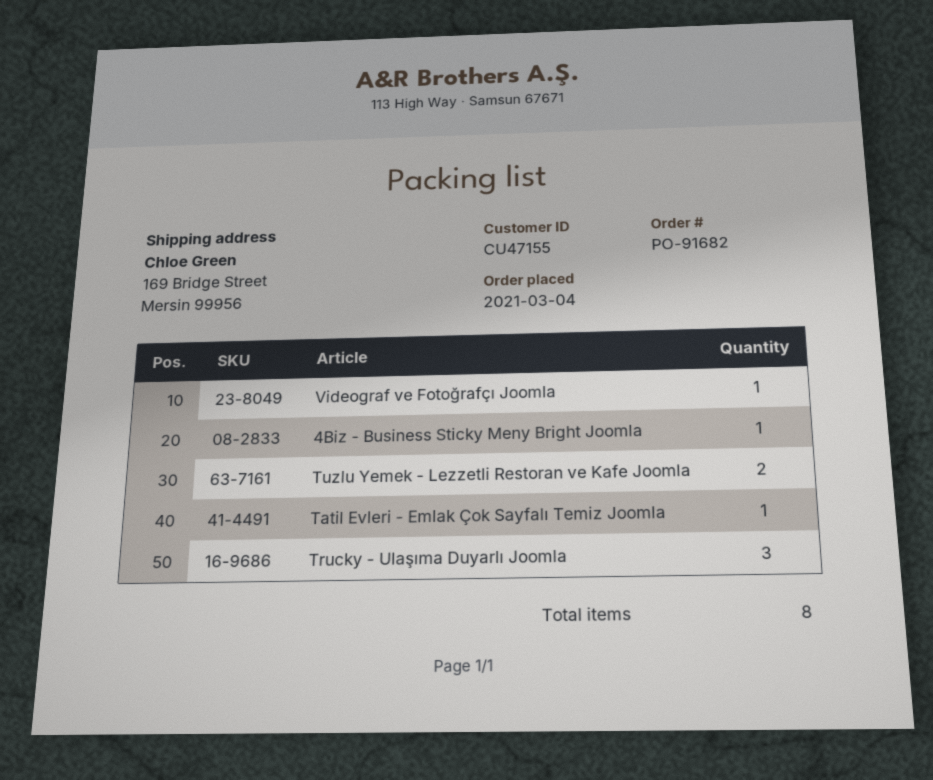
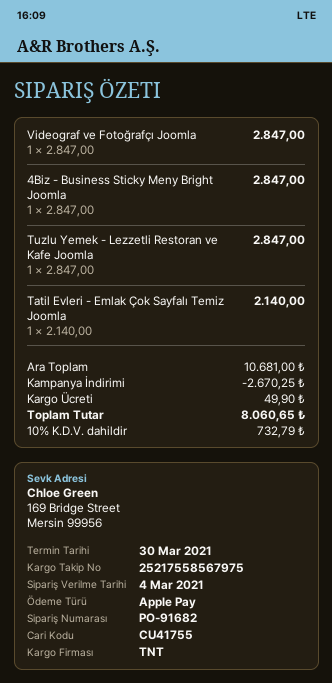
customer number: CU47155 -> CU41755
Tuzlu Yemek - Lezzetli Restoran ve Kafe Joomla: 2 -> 1
Trucky - Ulaşıma Duyarlı Joomla: 3 -> none

